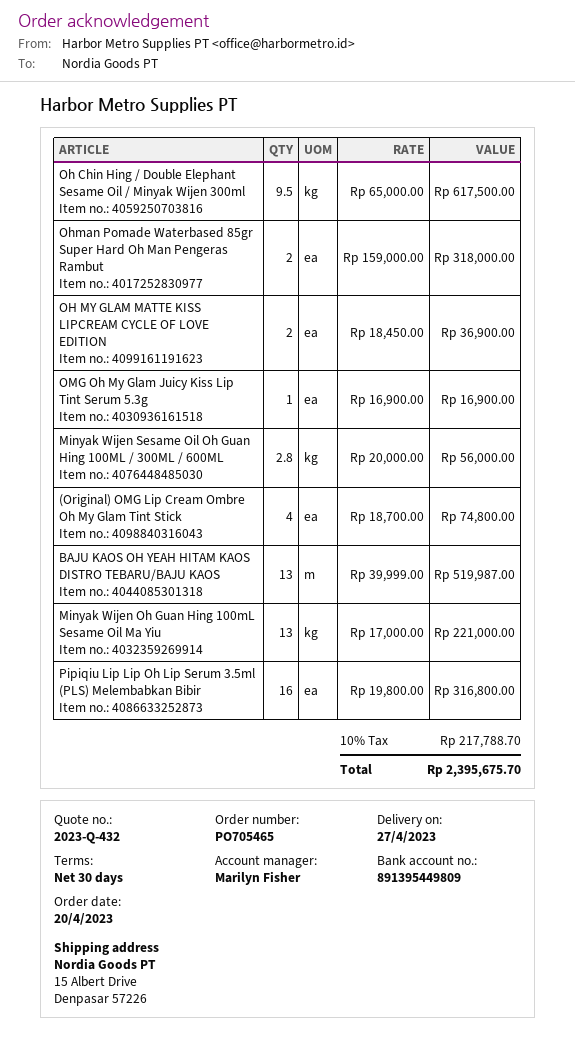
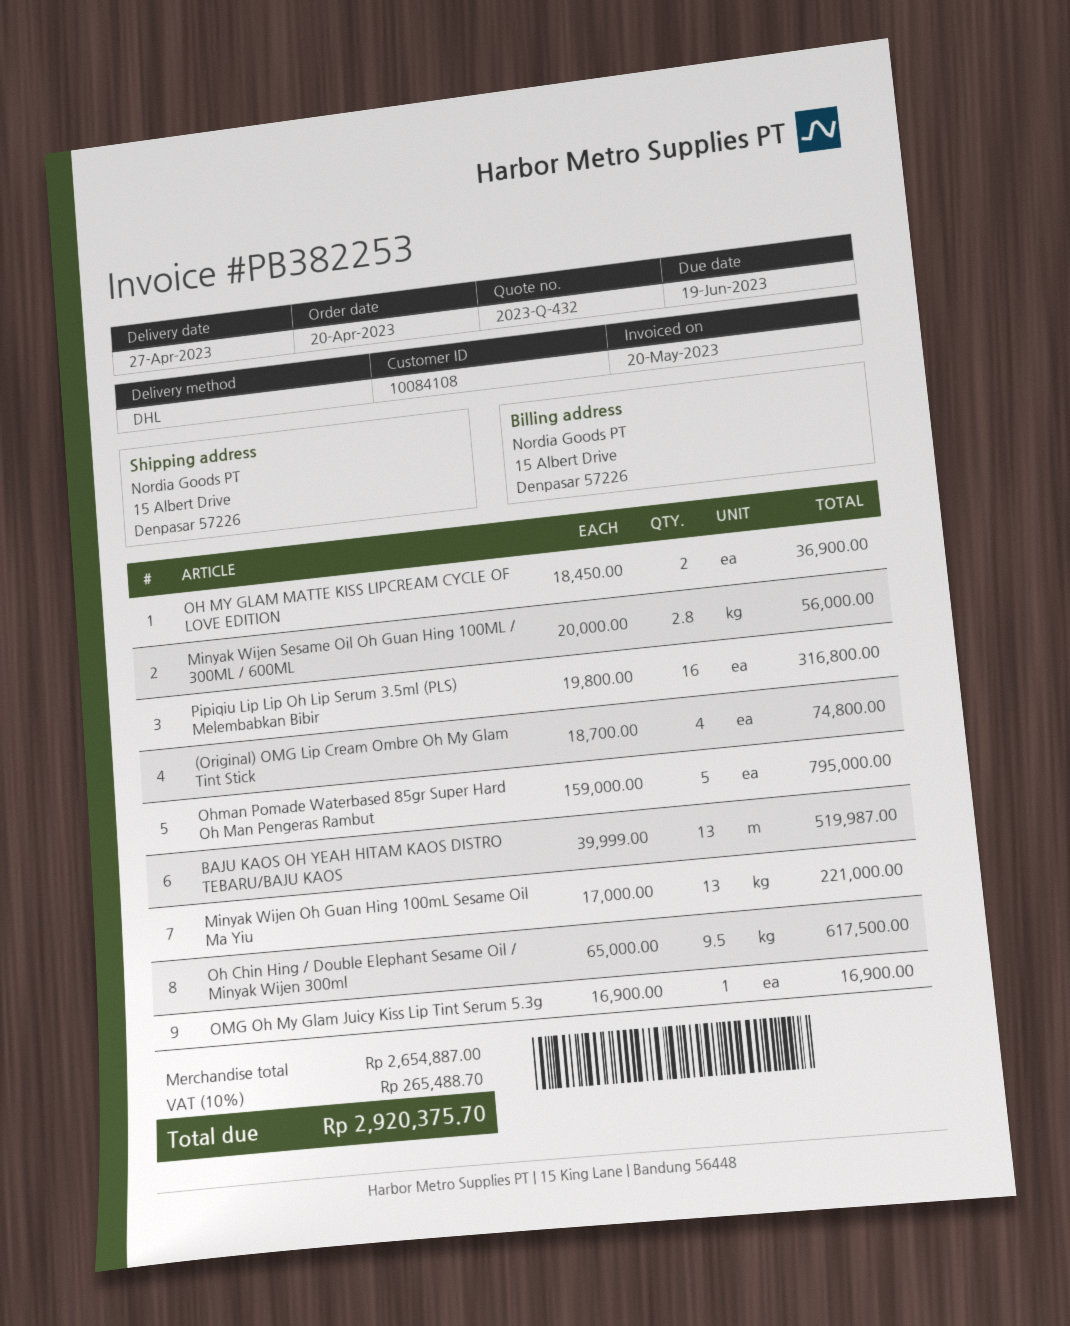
Ohman Pomade Waterbased 85gr Super Hard Oh Man Pengeras Rambut: 2 x 159000.00 = 318000.00 -> 5 x 159000.00 = 795000.00
tax: 10% = 217788.70 -> 10% = 265488.70
total: 2395675.70 -> 2920375.70

